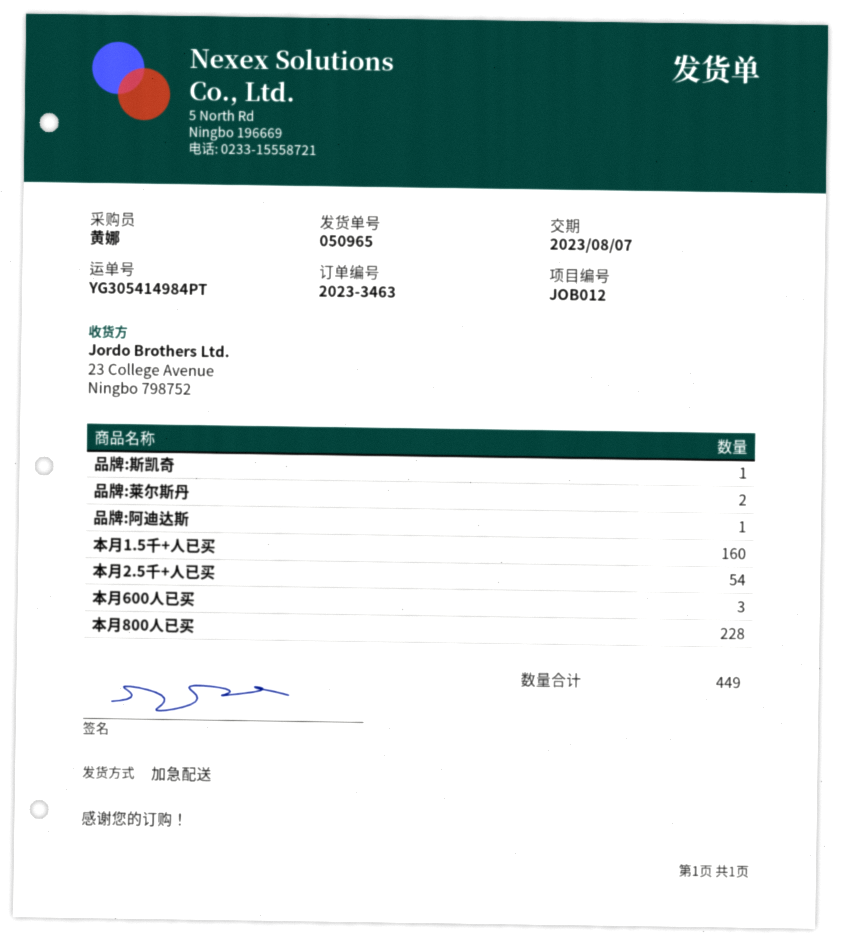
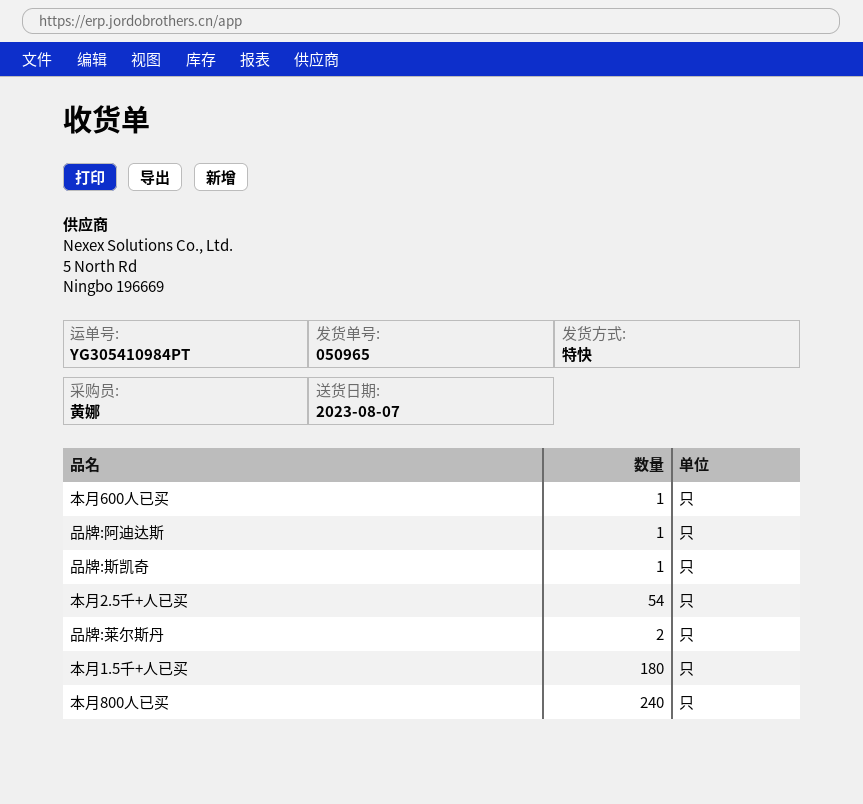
tracking number: YG305414984PT -> YG305410984PT
本月1.5千+人已买: 160 -> 180
本月600人已买: 3 -> 1
本月800人已买: 228 -> 240

